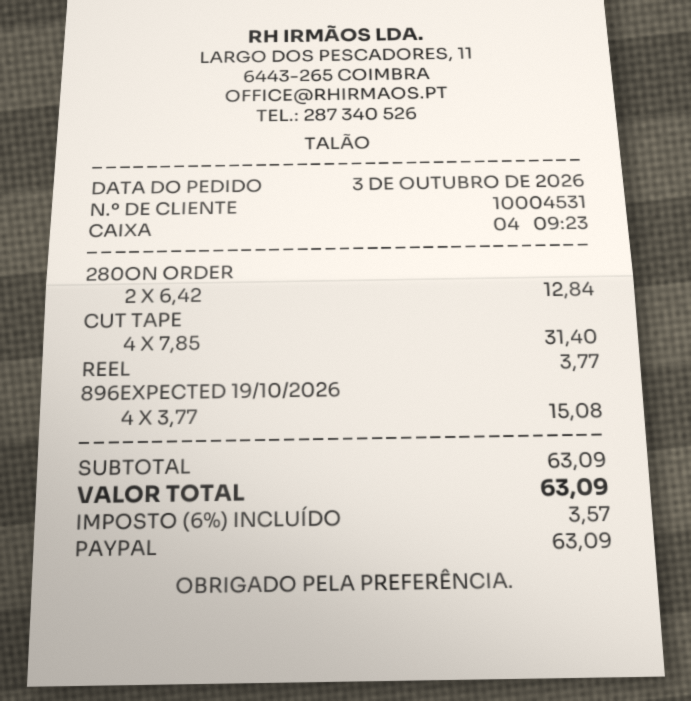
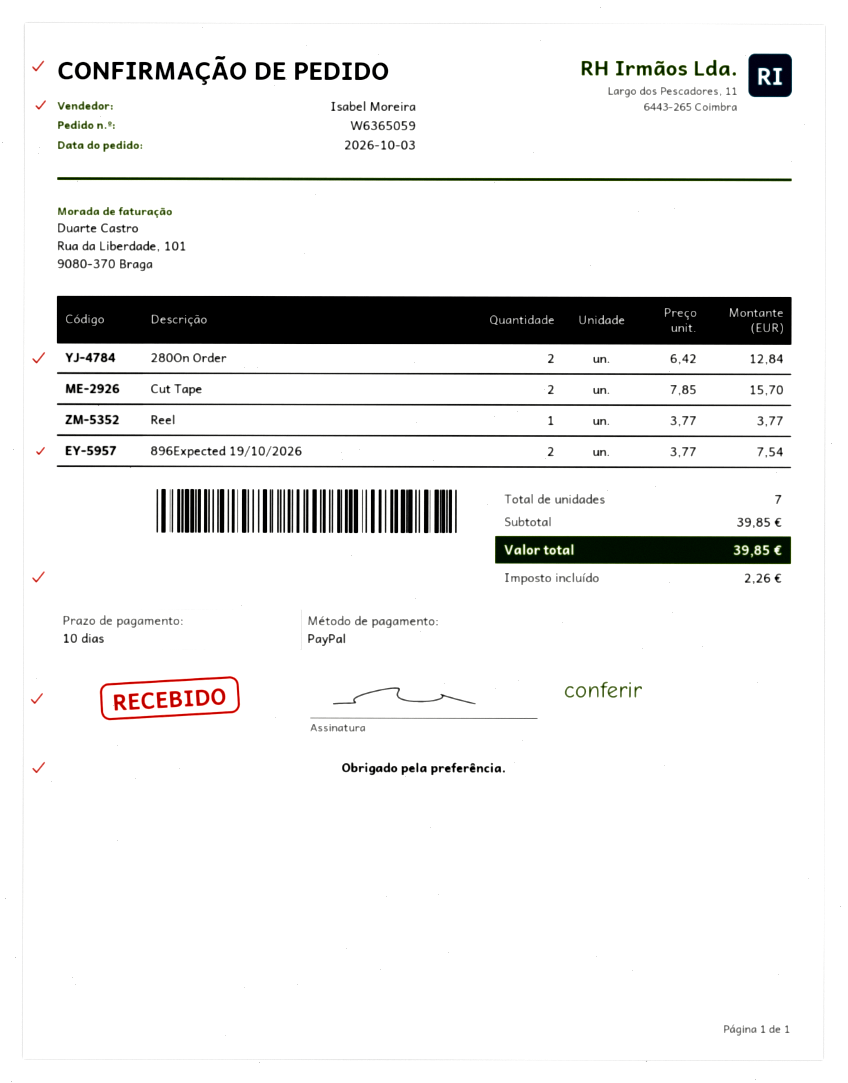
CUT TAPE: 4 x 7.85 = 31.40 -> 2 x 7.85 = 15.70
896EXPECTED 19/10/2026: 4 x 3.77 = 15.08 -> 2 x 3.77 = 7.54
subtotal: 63.09 -> 39.85
tax: 3.57 -> 2.26
total: 63.09 -> 39.85

